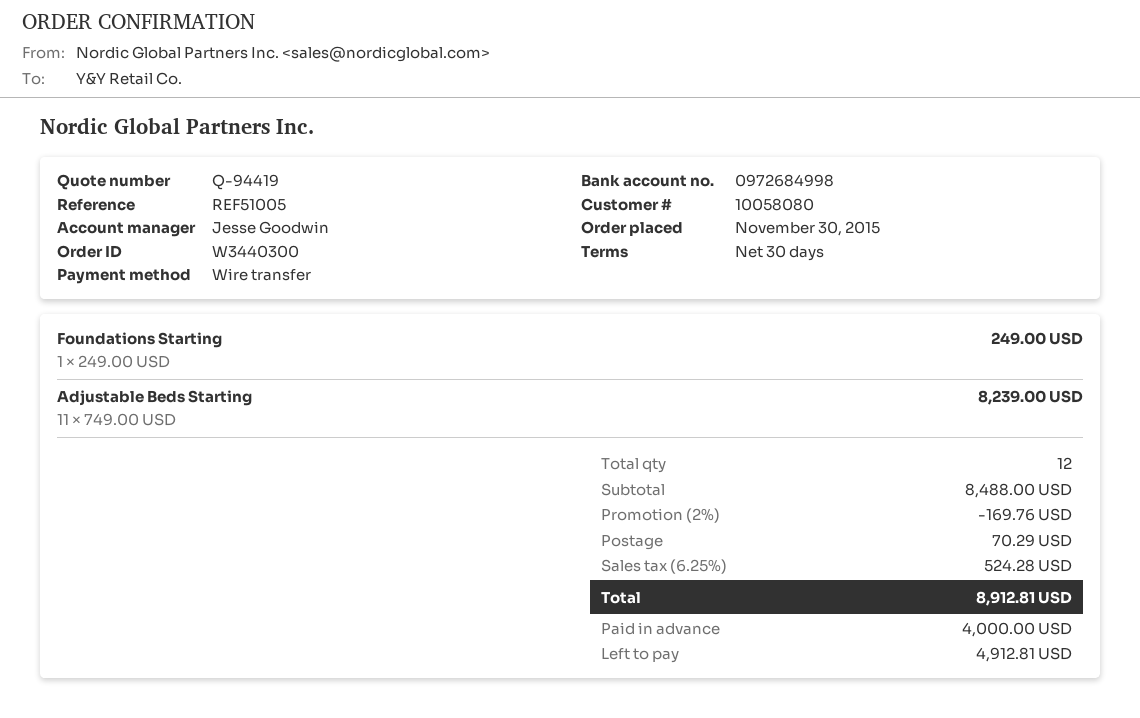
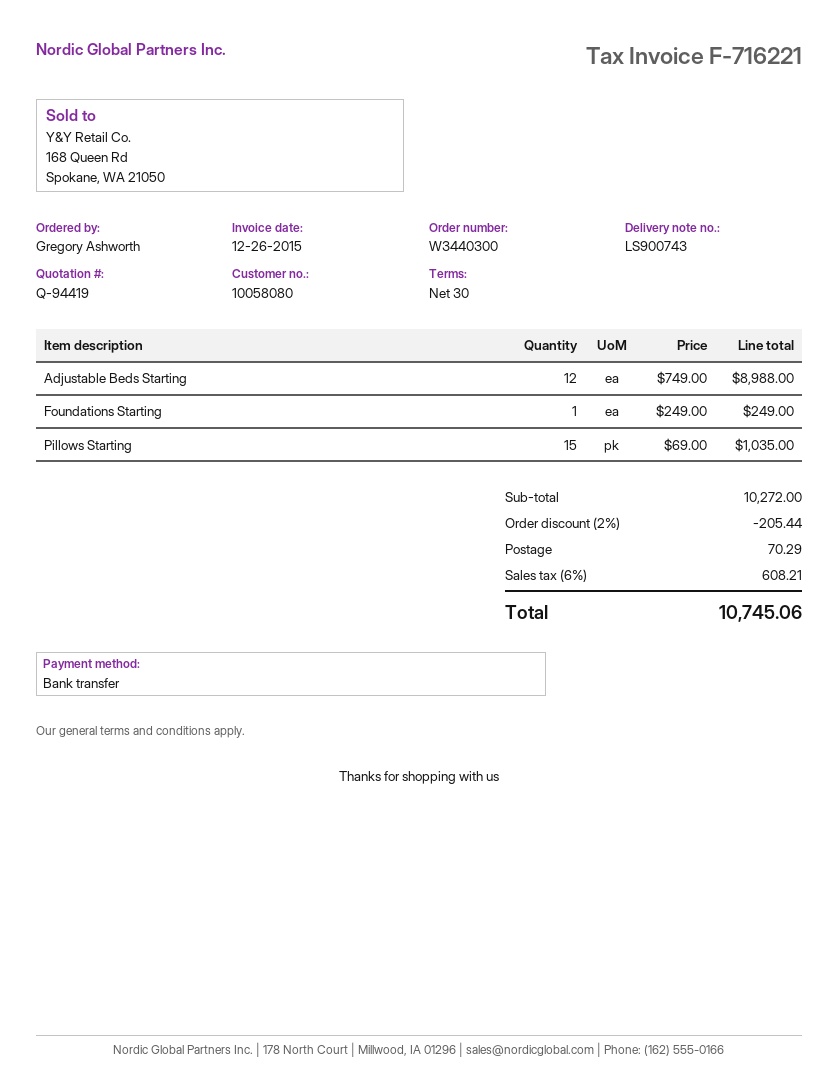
Adjustable Beds Starting: 11 x 749.00 = 8239.00 -> 12 x 749.00 = 8988.00
Pillows Starting: none -> 15 x 69.00 = 1035.00
subtotal: 8488.00 -> 10272.00
discount: 2% = 169.76 -> 2% = 205.44
tax: 6.25% = 524.28 -> 6% = 608.21
total: 8912.81 -> 10745.06

